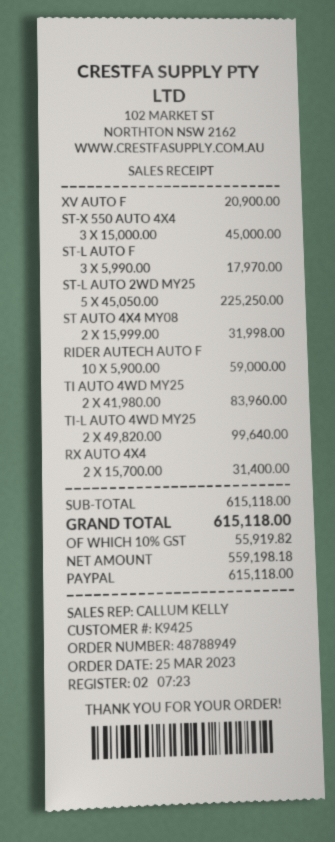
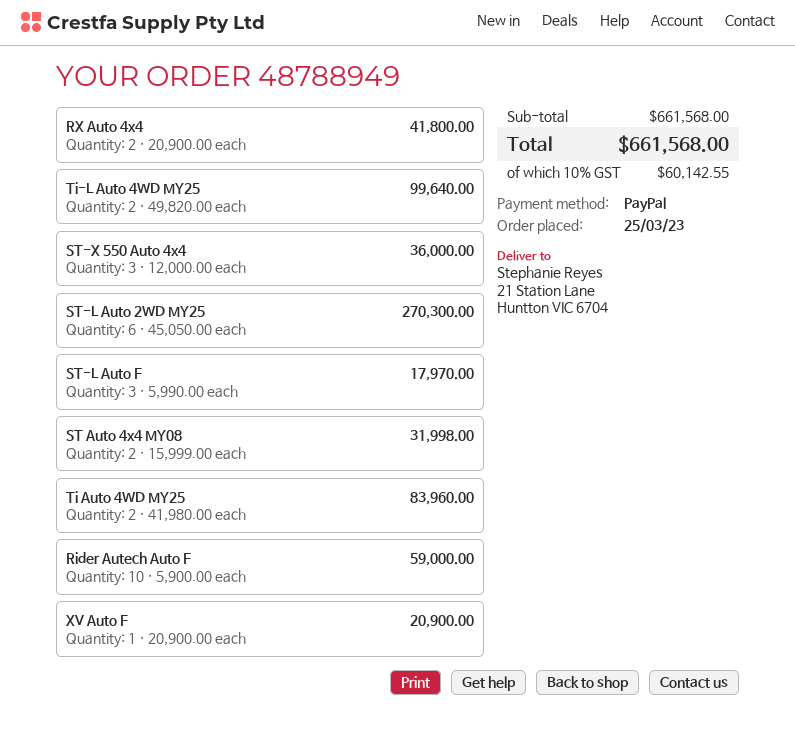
ST-X 550 AUTO 4X4: 3 x 15000.00 = 45000.00 -> 3 x 12000.00 = 36000.00
ST-L AUTO 2WD MY25: 5 x 45050.00 = 225250.00 -> 6 x 45050.00 = 270300.00
RX AUTO 4X4: 2 x 15700.00 = 31400.00 -> 2 x 20900.00 = 41800.00
subtotal: 615118.00 -> 661568.00
tax: 10% = 55919.82 -> 10% = 60142.55
total: 615118.00 -> 661568.00

